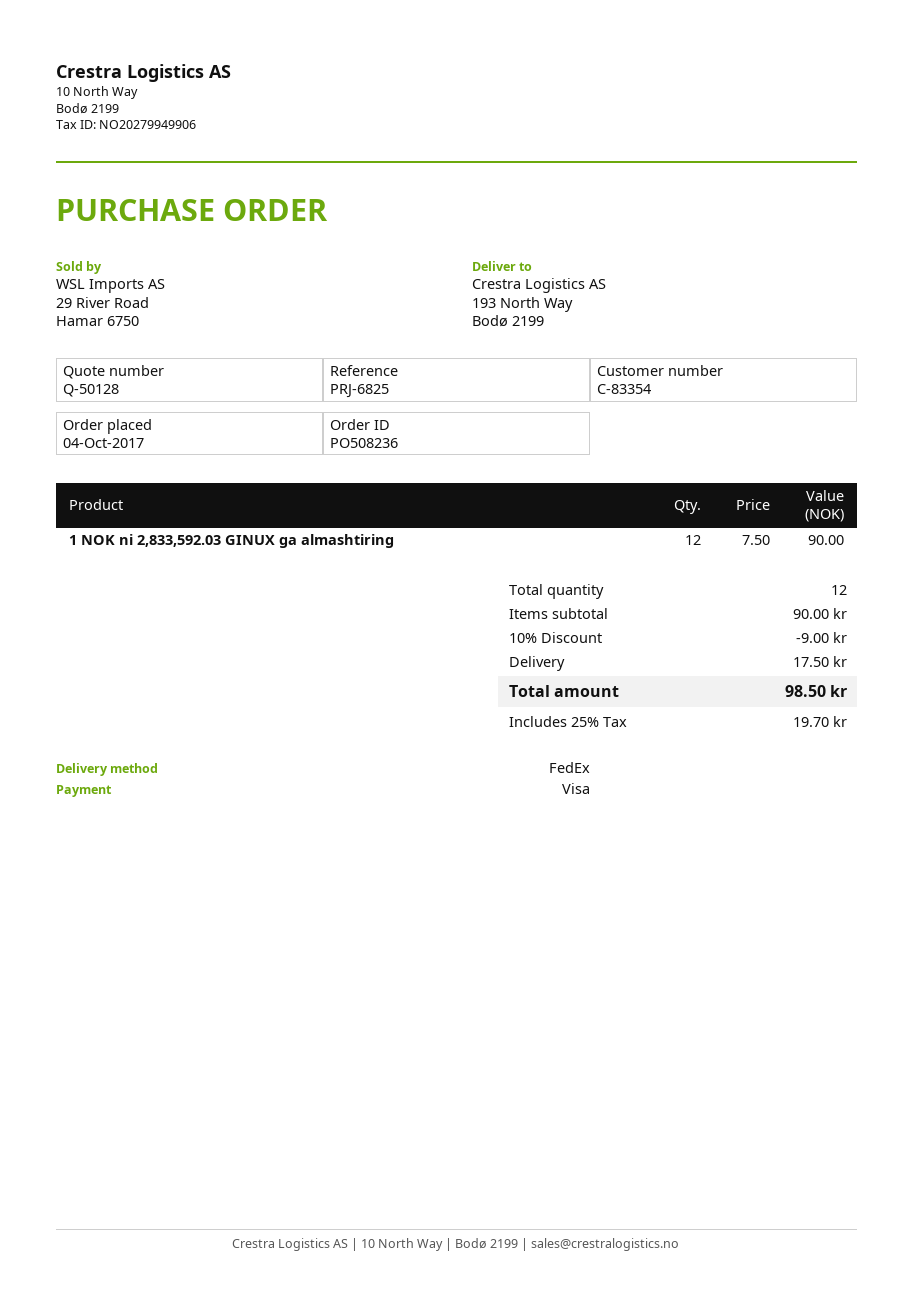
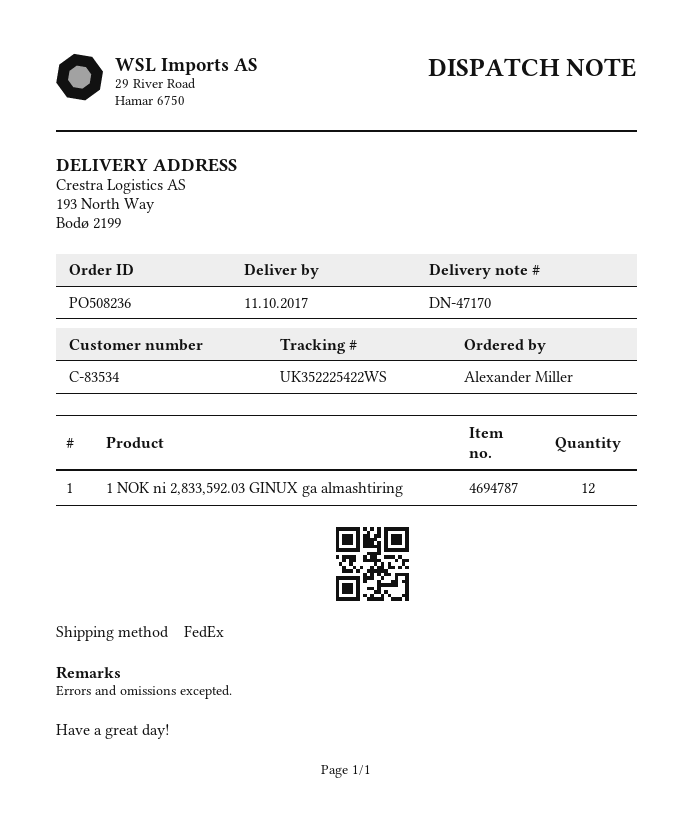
customer number: C-83354 -> C-83534

